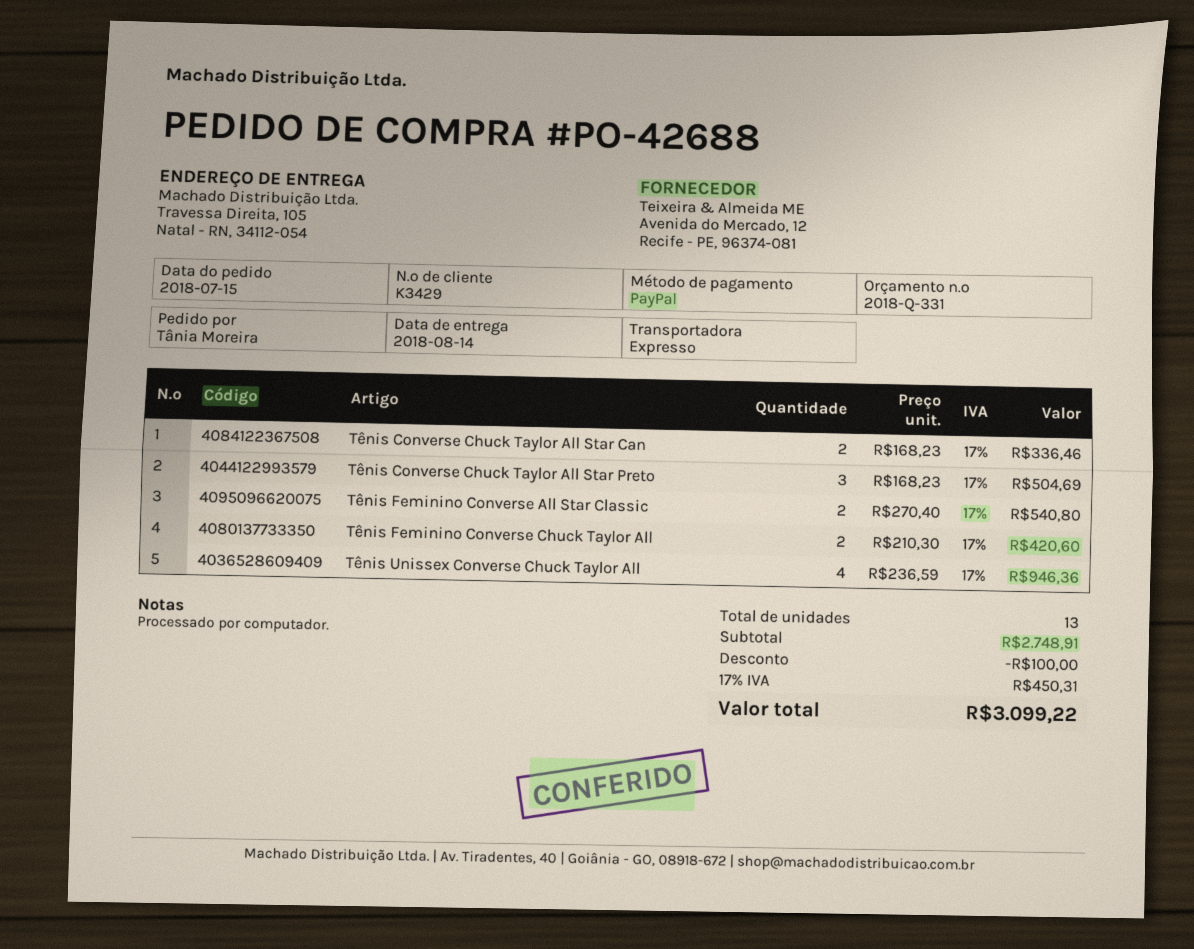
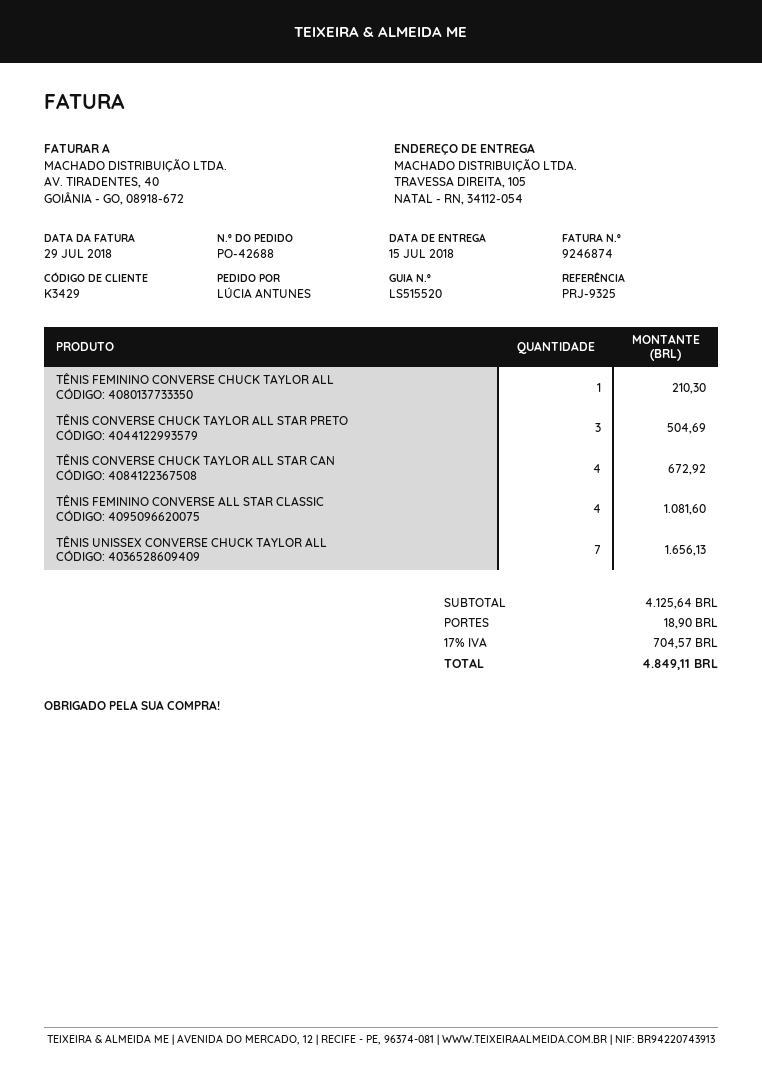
delivery date: 2018-08-14 -> 2018-07-15
ordered by: Tânia Moreira -> LÚCIA ANTUNES
Tênis Converse Chuck Taylor All Star Can: 2 for 336.46 -> 4 for 672.92
Tênis Feminino Converse All Star Classic: 2 for 540.80 -> 4 for 1081.60
Tênis Feminino Converse Chuck Taylor All: 2 for 420.60 -> 1 for 210.30
Tênis Unissex Converse Chuck Taylor All: 4 for 946.36 -> 7 for 1656.13
subtotal: 2748.91 -> 4125.64
discount: 100.00 -> none
shipping: none -> 18.90
tax: 17% = 450.31 -> 17% = 704.57
total: 3099.22 -> 4849.11

